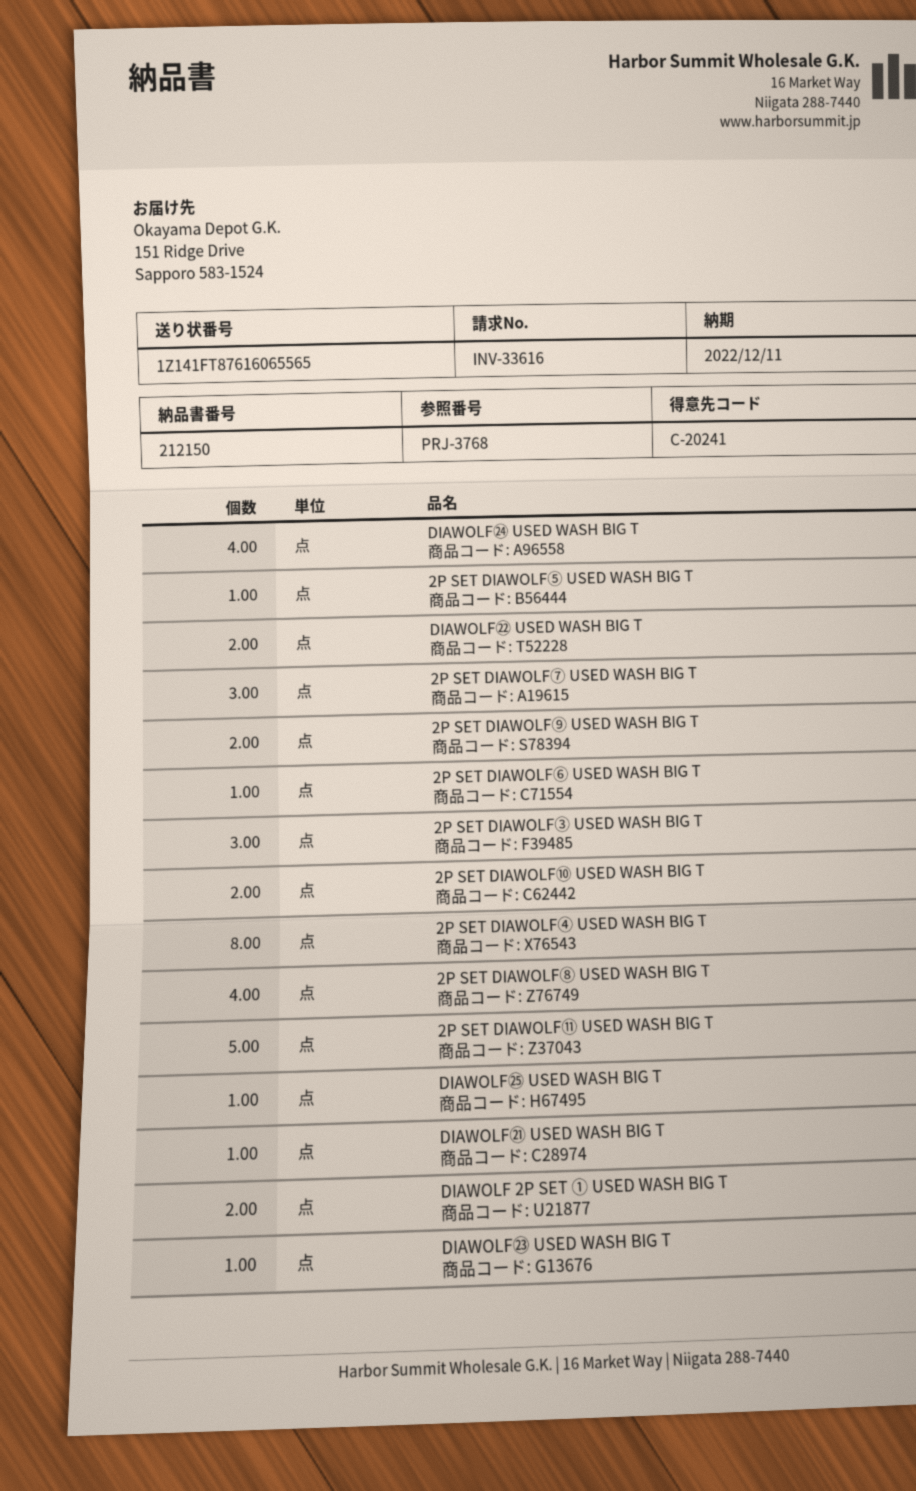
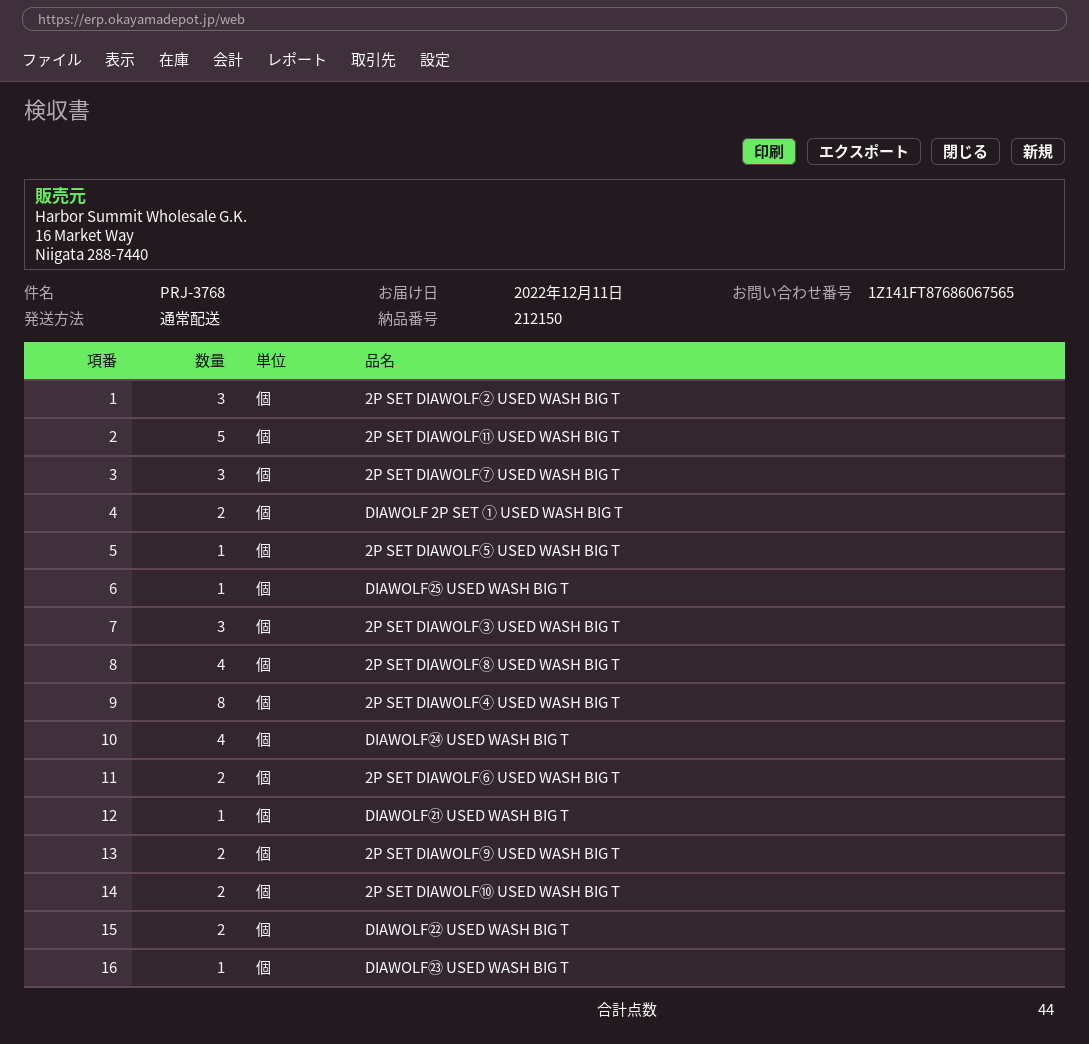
tracking number: 1Z141FT87616065565 -> 1Z141FT87686067565
2P SET DIAWOLF⑥ USED WASH BIG T: 1 -> 2
2P SET DIAWOLF② USED WASH BIG T: none -> 3

